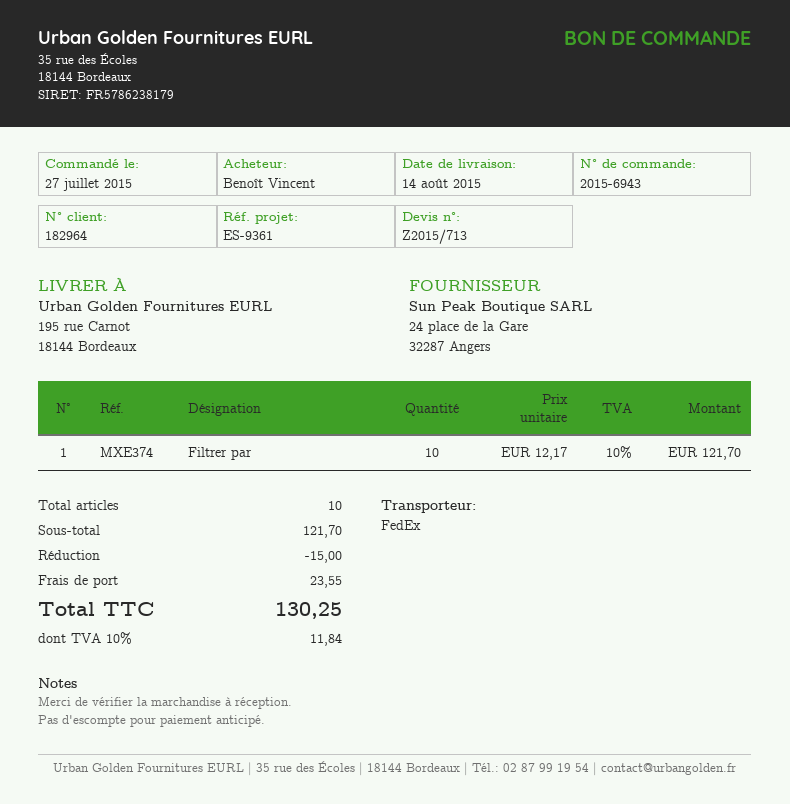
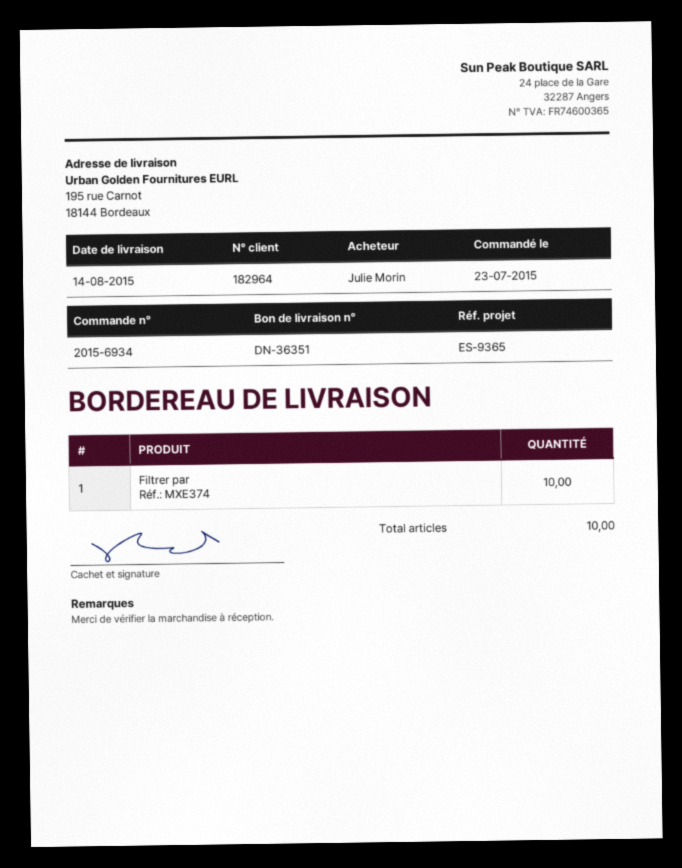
order number: 2015-6943 -> 2015-6934
order date: 2015-07-27 -> 2015-07-23
reference: ES-9361 -> ES-9365
ordered by: Benoît Vincent -> Julie Morin

